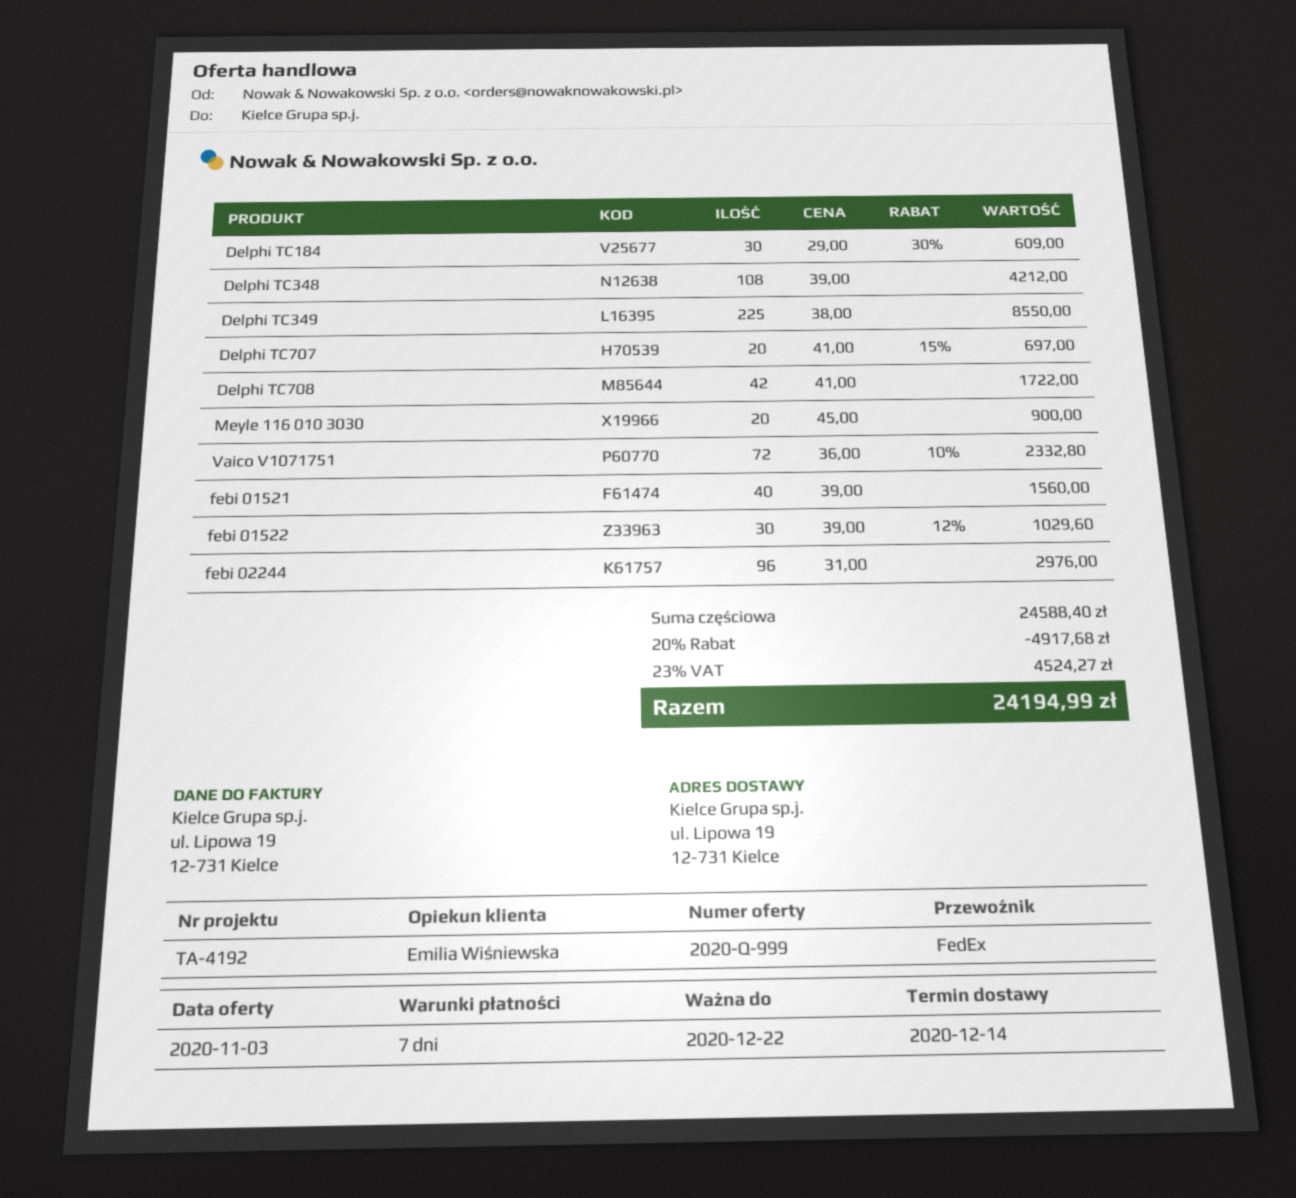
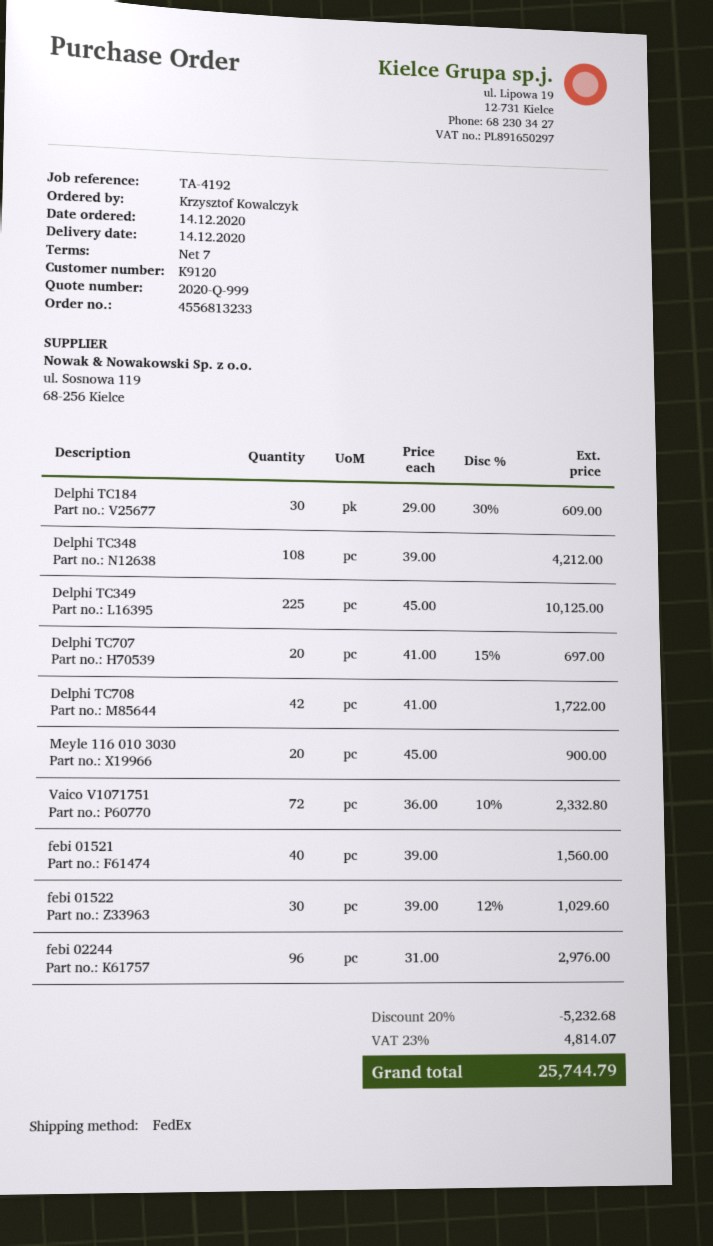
Delphi TC349: 225 x 38.00 = 8550.00 -> 225 x 45.00 = 10125.00
discount: 20% = 4917.68 -> 20% = 5232.68
tax: 23% = 4524.27 -> 23% = 4814.07
total: 24194.99 -> 25744.79

